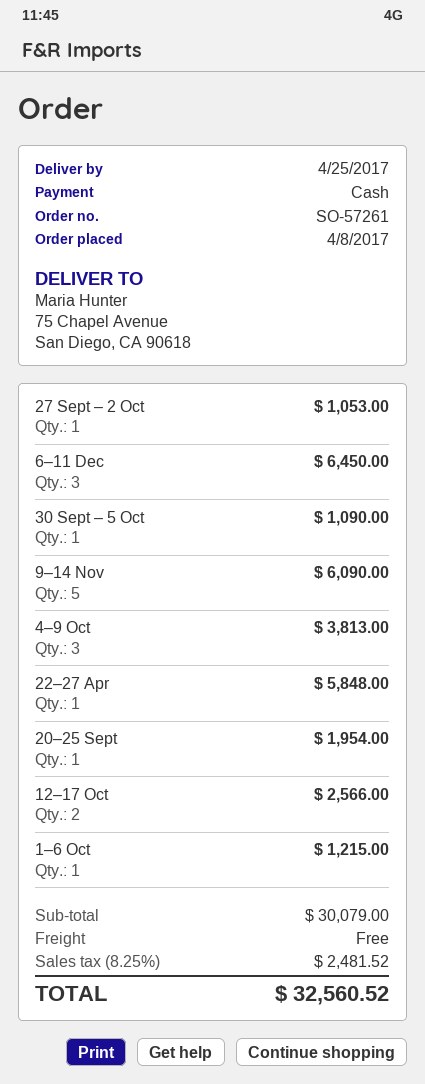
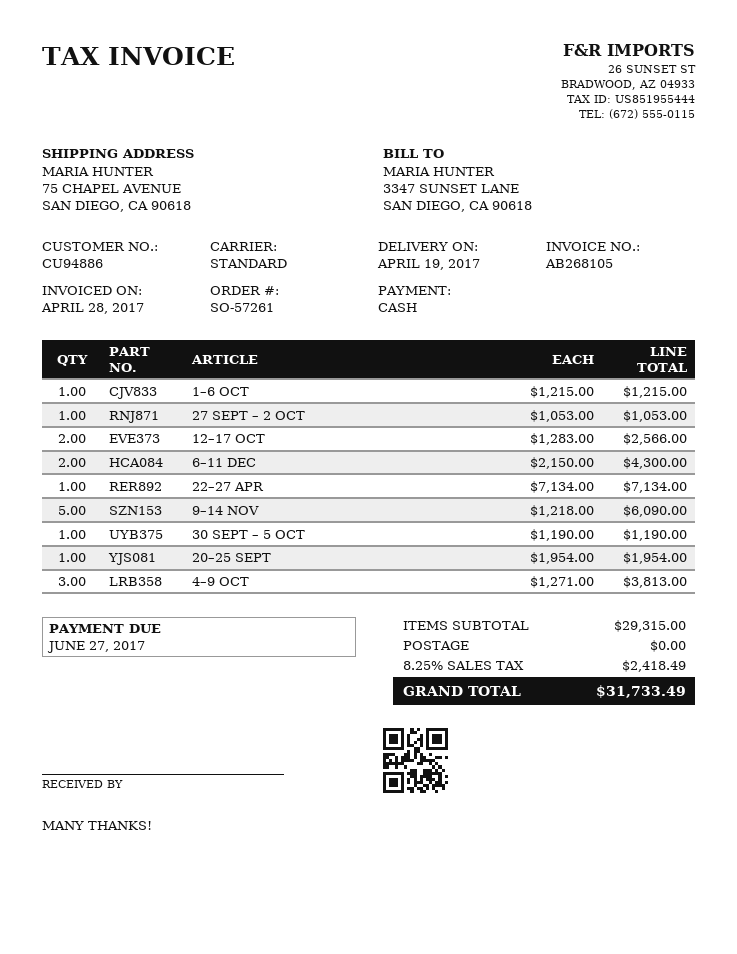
delivery date: 2017-04-25 -> 2017-04-19
6–11 Dec: 3 for 6450.00 -> 2 for 4300.00
30 Sept – 5 Oct: 1 for 1090.00 -> 1 for 1190.00
22–27 Apr: 1 for 5848.00 -> 1 for 7134.00
subtotal: 30079.00 -> 29315.00
tax: 8.25% = 2481.52 -> 8.25% = 2418.49
total: 32560.52 -> 31733.49

